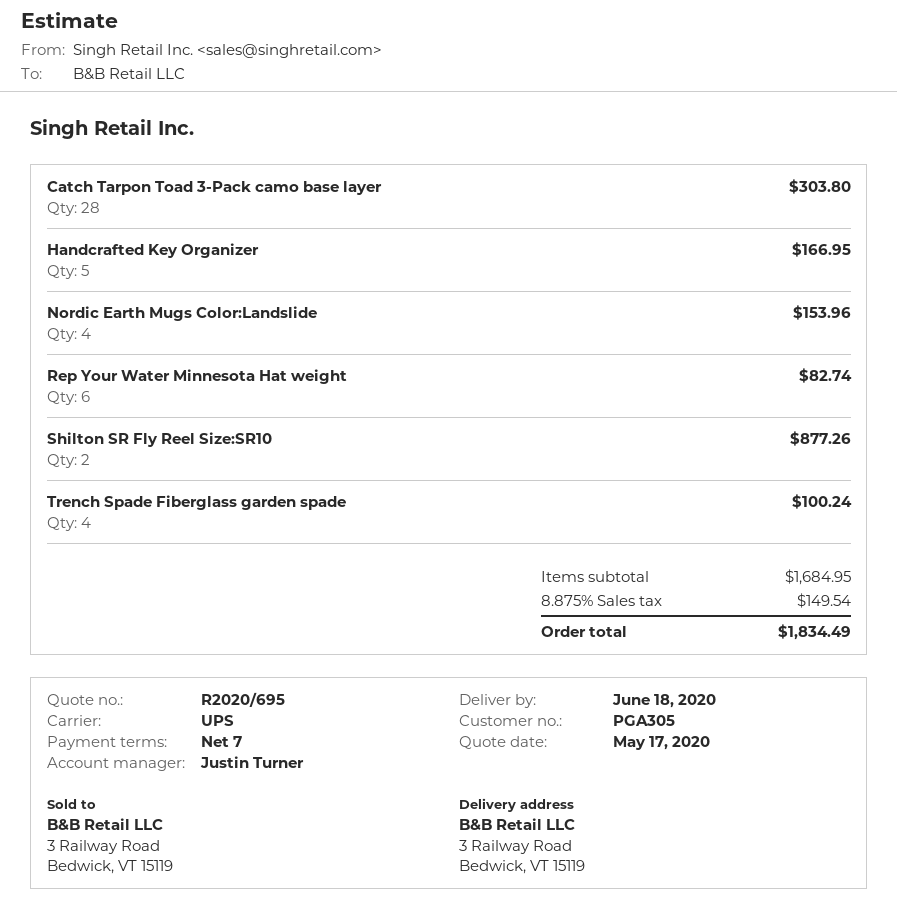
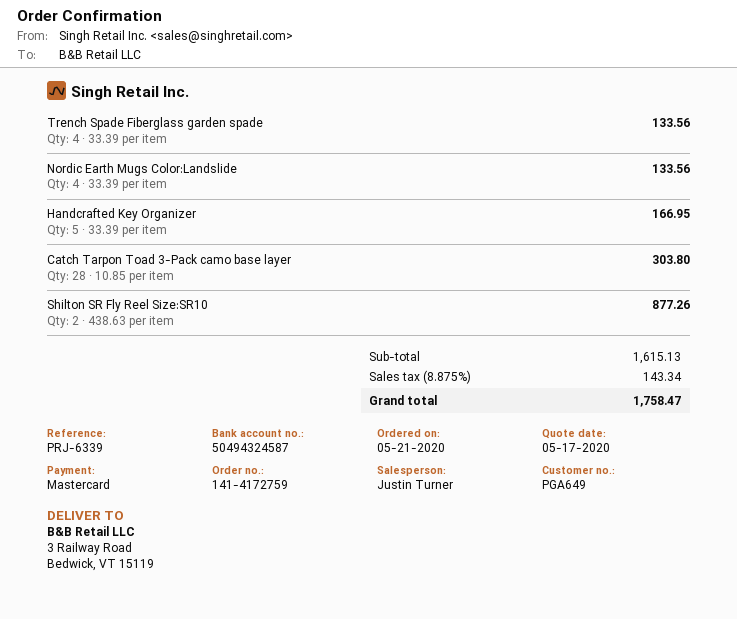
customer number: PGA305 -> PGA649
Nordic Earth Mugs Color:Landslide: 4 for 153.96 -> 4 for 133.56
Rep Your Water Minnesota Hat weight: 6 for 82.74 -> none
Trench Spade Fiberglass garden spade: 4 for 100.24 -> 4 for 133.56
subtotal: 1684.95 -> 1615.13
tax: 8.875% = 149.54 -> 8.875% = 143.34
total: 1834.49 -> 1758.47

